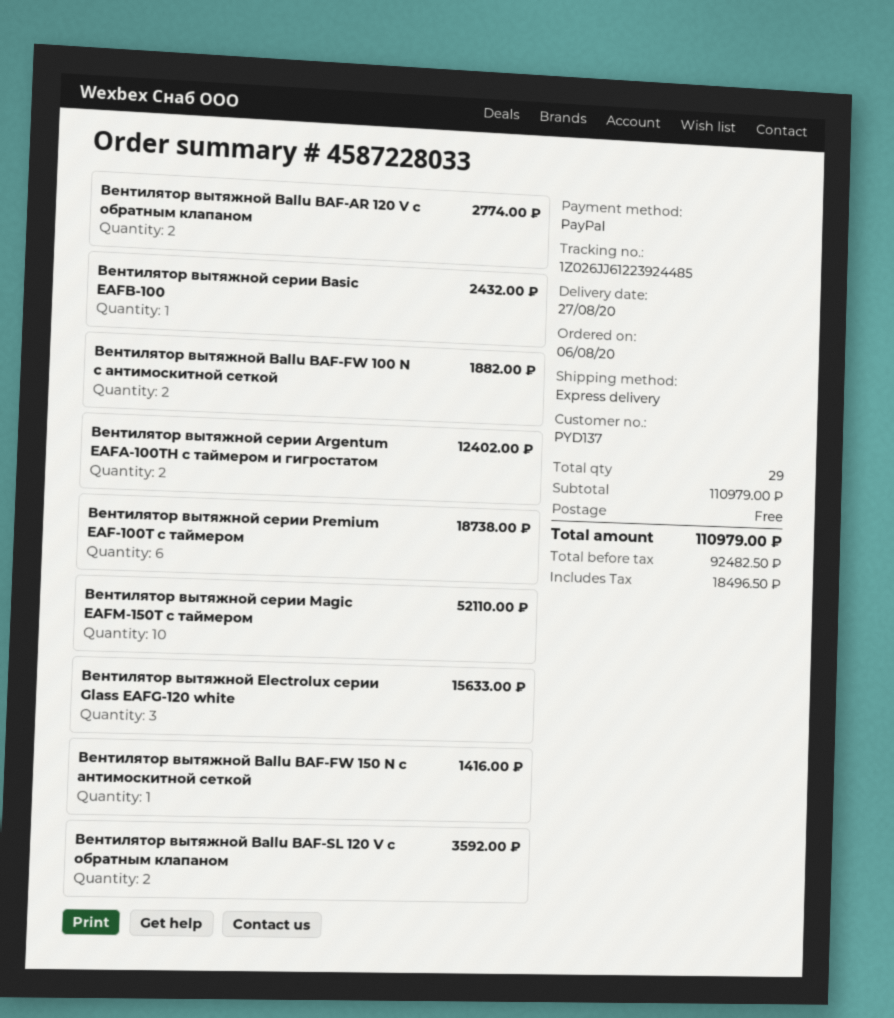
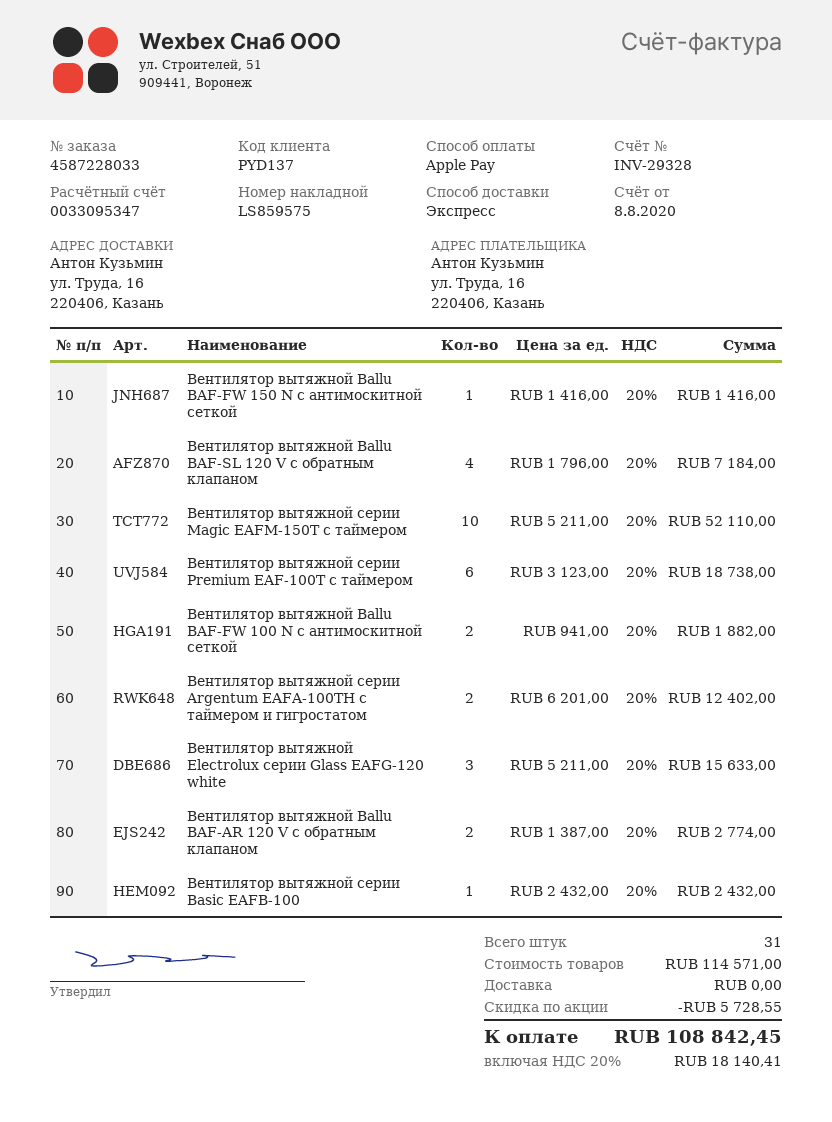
payment method: PayPal -> Apple Pay
Вентилятор вытяжной Ballu BAF-SL 120 V с обратным клапаном: 2 for 3592.00 -> 4 for 7184.00
total quantity: 29 -> 31
subtotal: 110979.00 -> 114571.00
discount: none -> 5728.55
tax: 18496.50 -> 18140.41
total: 110979.00 -> 108842.45

